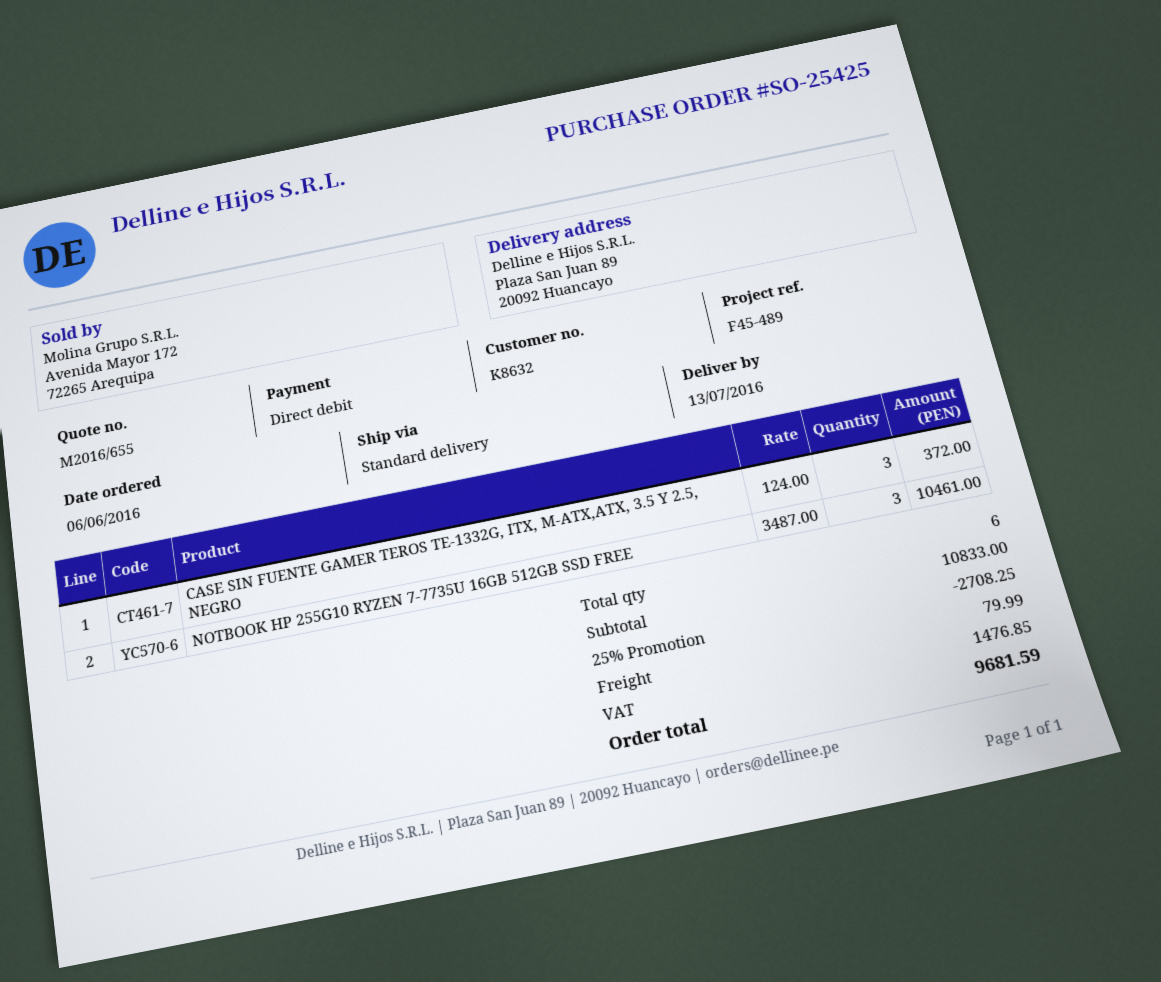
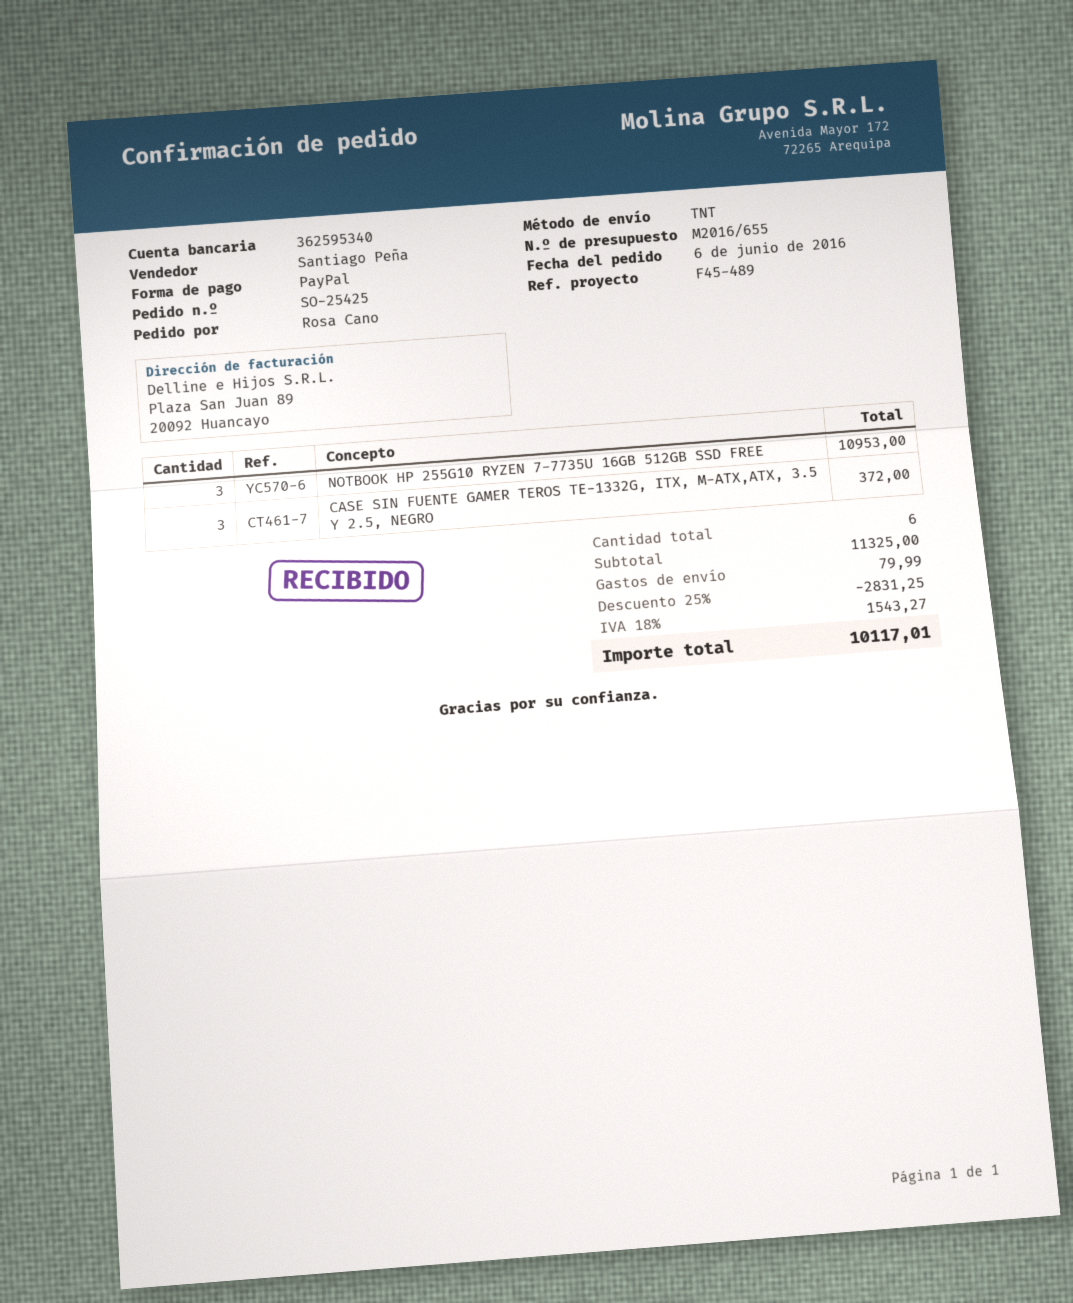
payment method: direct debit -> PayPal
shipping method: standard -> TNT
NOTBOOK HP 255G10 RYZEN 7-7735U 16GB 512GB SSD FREE: 3 for 10461.00 -> 3 for 10953.00
subtotal: 10833.00 -> 11325.00
discount: 25% = 2708.25 -> 25% = 2831.25
tax: 1476.85 -> 1543.27
total: 9681.59 -> 10117.01

